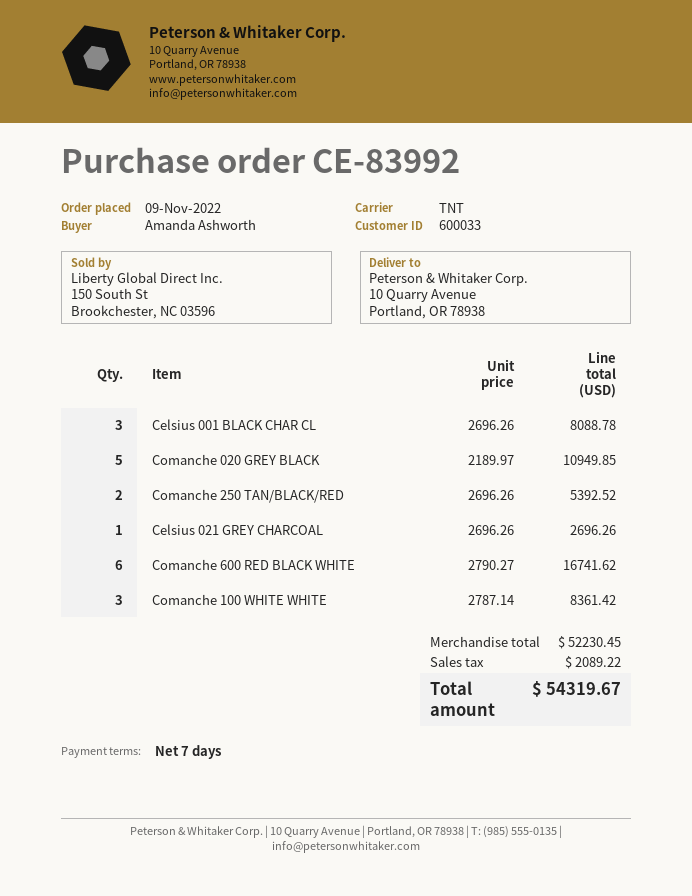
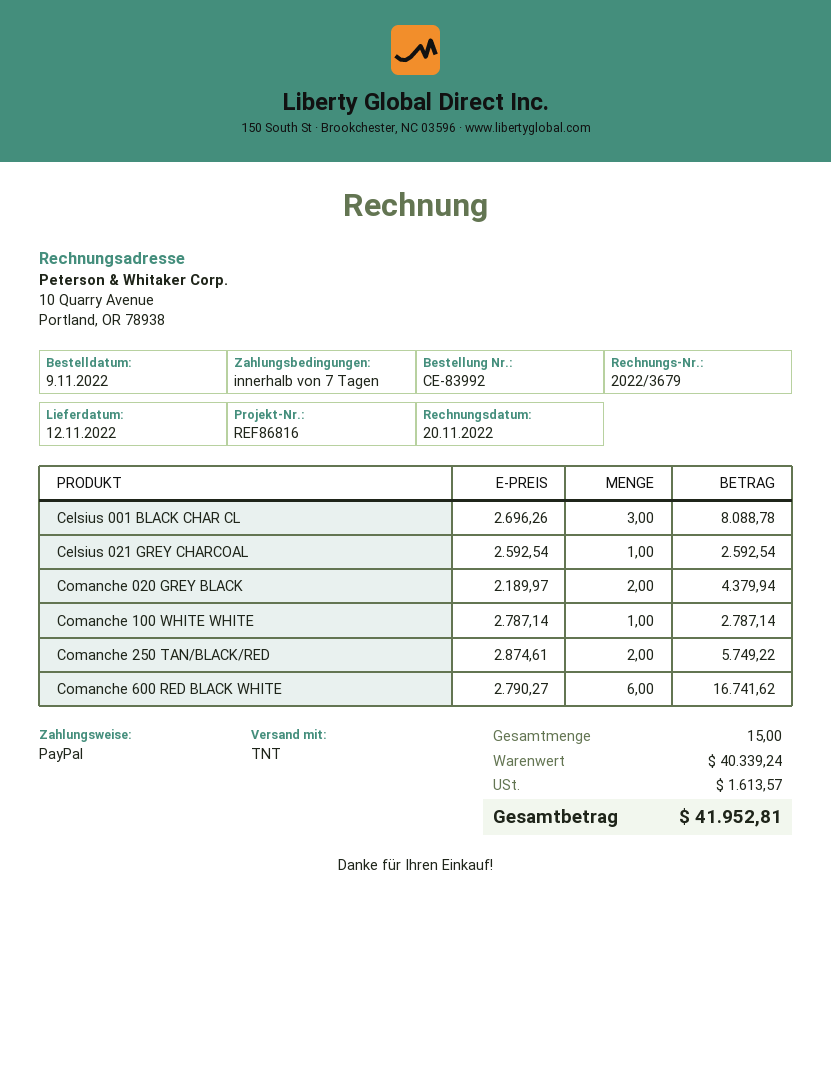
Comanche 020 GREY BLACK: 5 x 2189.97 = 10949.85 -> 2 x 2189.97 = 4379.94
Comanche 250 TAN/BLACK/RED: 2 x 2696.26 = 5392.52 -> 2 x 2874.61 = 5749.22
Celsius 021 GREY CHARCOAL: 1 x 2696.26 = 2696.26 -> 1 x 2592.54 = 2592.54
Comanche 100 WHITE WHITE: 3 x 2787.14 = 8361.42 -> 1 x 2787.14 = 2787.14
subtotal: 52230.45 -> 40339.24
tax: 2089.22 -> 1613.57
total: 54319.67 -> 41952.81

